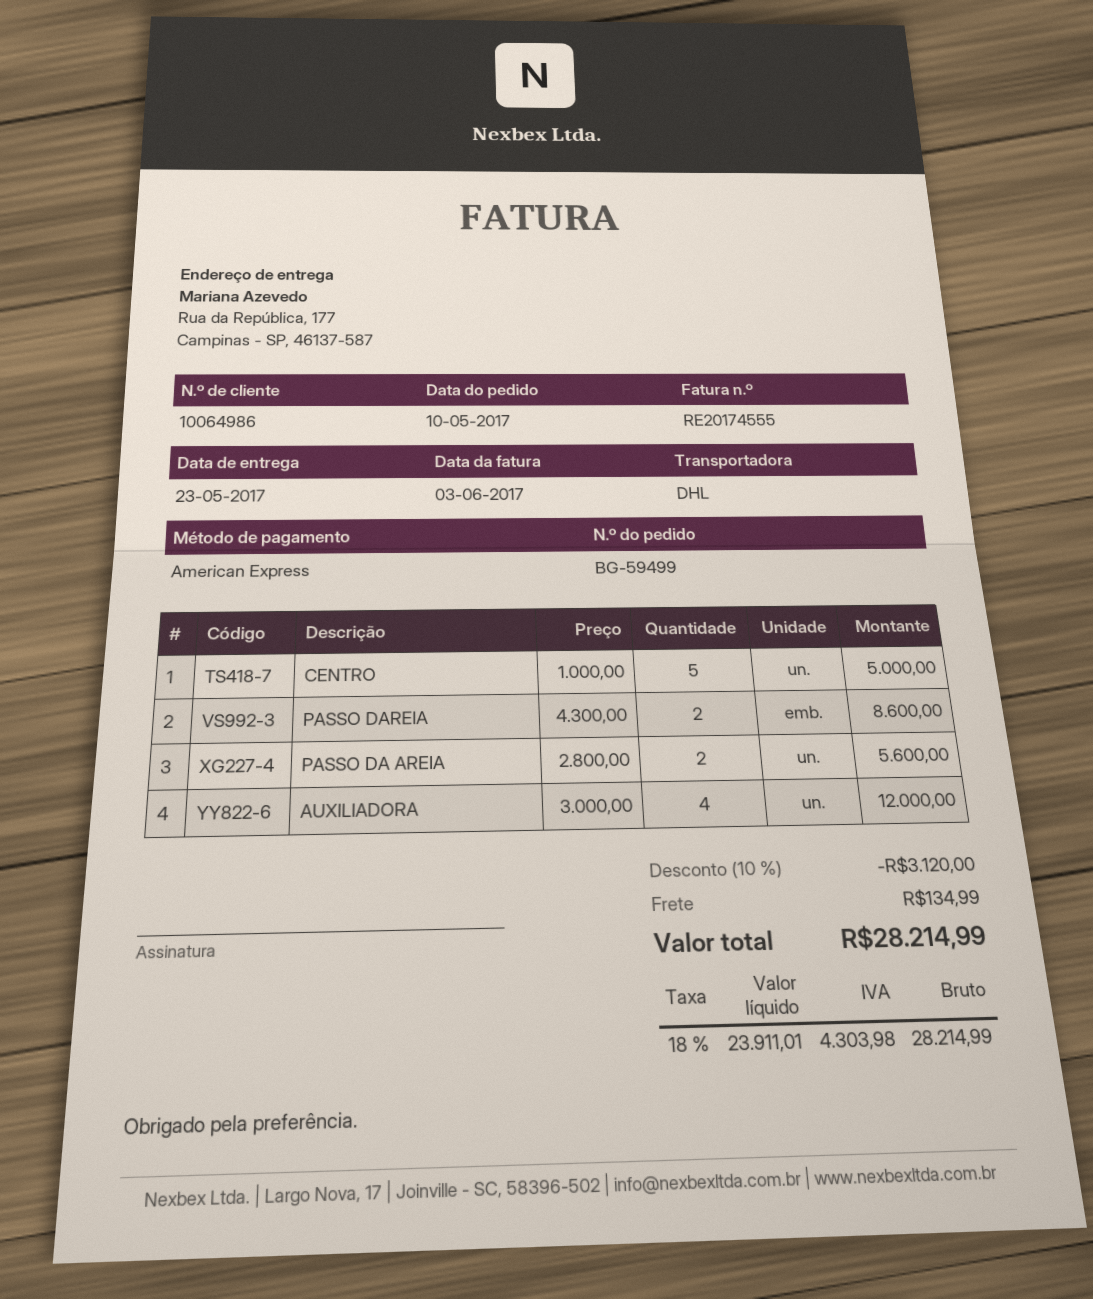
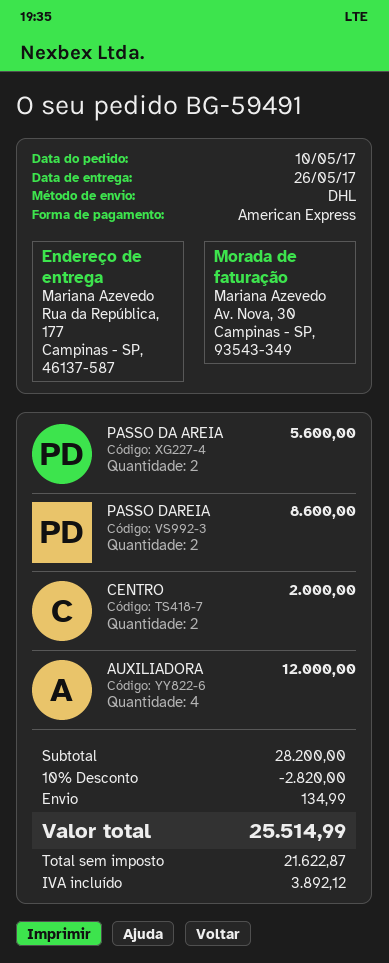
order number: BG-59499 -> BG-59491
delivery date: 2017-05-23 -> 2017-05-26
CENTRO: 5 for 5000.00 -> 2 for 2000.00
discount: 10% = 3120.00 -> 10% = 2820.00
net: 23911.01 -> 21622.87
tax: 4303.98 -> 3892.12
total: 28214.99 -> 25514.99

